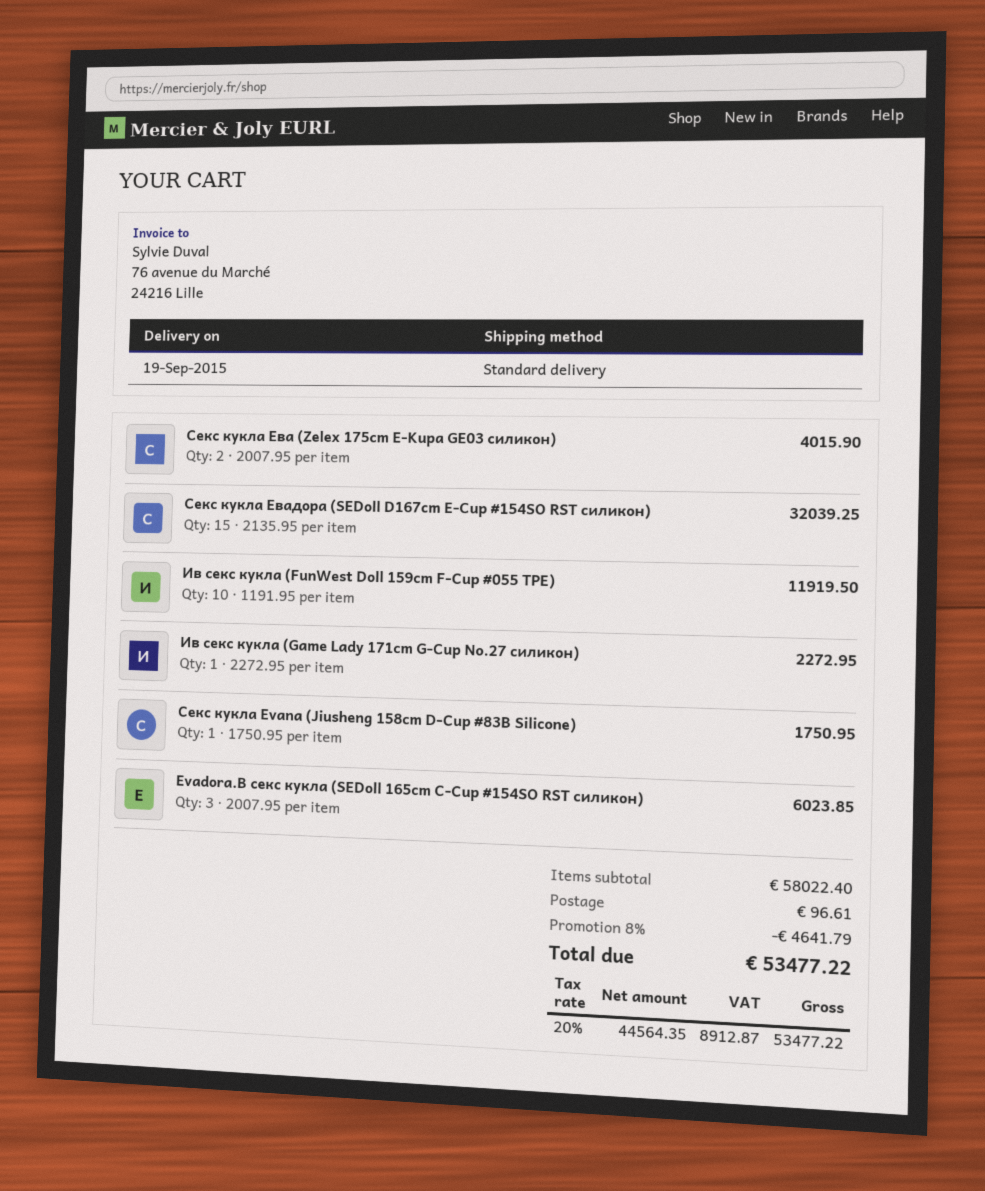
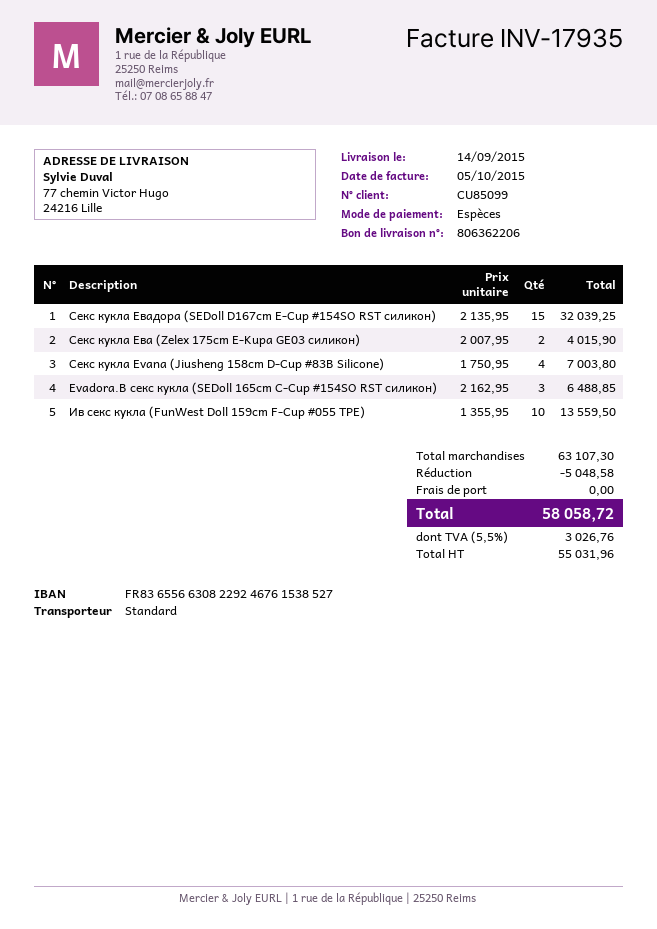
delivery date: 2015-09-19 -> 2015-09-14
Ив секс кукла (FunWest Doll 159cm F-Cup #055 TPE): 10 x 1191.95 = 11919.50 -> 10 x 1355.95 = 13559.50
Ив секс кукла (Game Lady 171cm G-Cup No.27 силикон): 1 x 2272.95 = 2272.95 -> none
Секс кукла Evana (Jiusheng 158cm D-Cup #83B Silicone): 1 x 1750.95 = 1750.95 -> 4 x 1750.95 = 7003.80
Evadora.B секс кукла (SEDoll 165cm C-Cup #154SO RST силикон): 3 x 2007.95 = 6023.85 -> 3 x 2162.95 = 6488.85
subtotal: 58022.40 -> 63107.30
discount: 4641.79 -> 5048.58
shipping: 96.61 -> 0.00
net: 44564.35 -> 55031.96
tax: 20% = 8912.87 -> 5.5% = 3026.76
total: 53477.22 -> 58058.72

